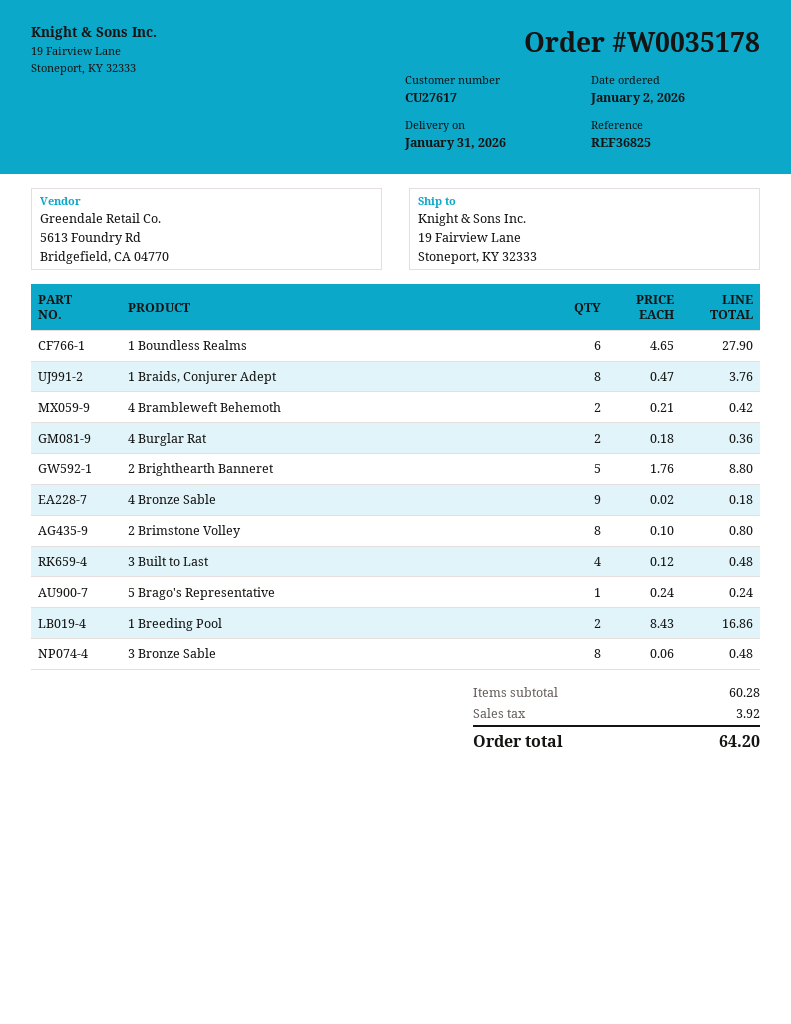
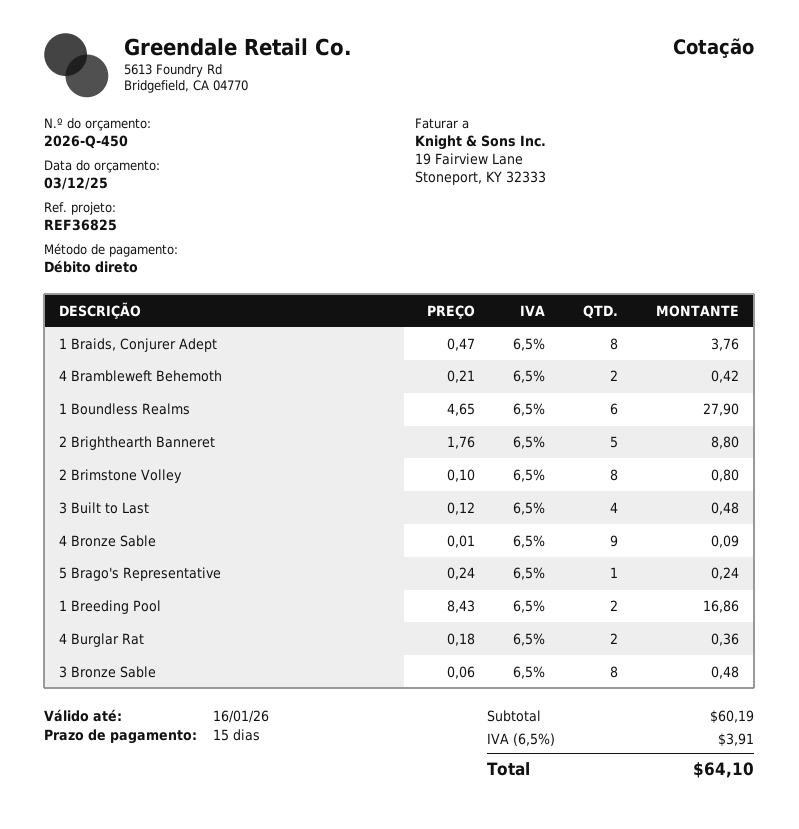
4 Bronze Sable: 9 x 0.02 = 0.18 -> 9 x 0.01 = 0.09
subtotal: 60.28 -> 60.19
tax: 3.92 -> 3.91
total: 64.20 -> 64.10

